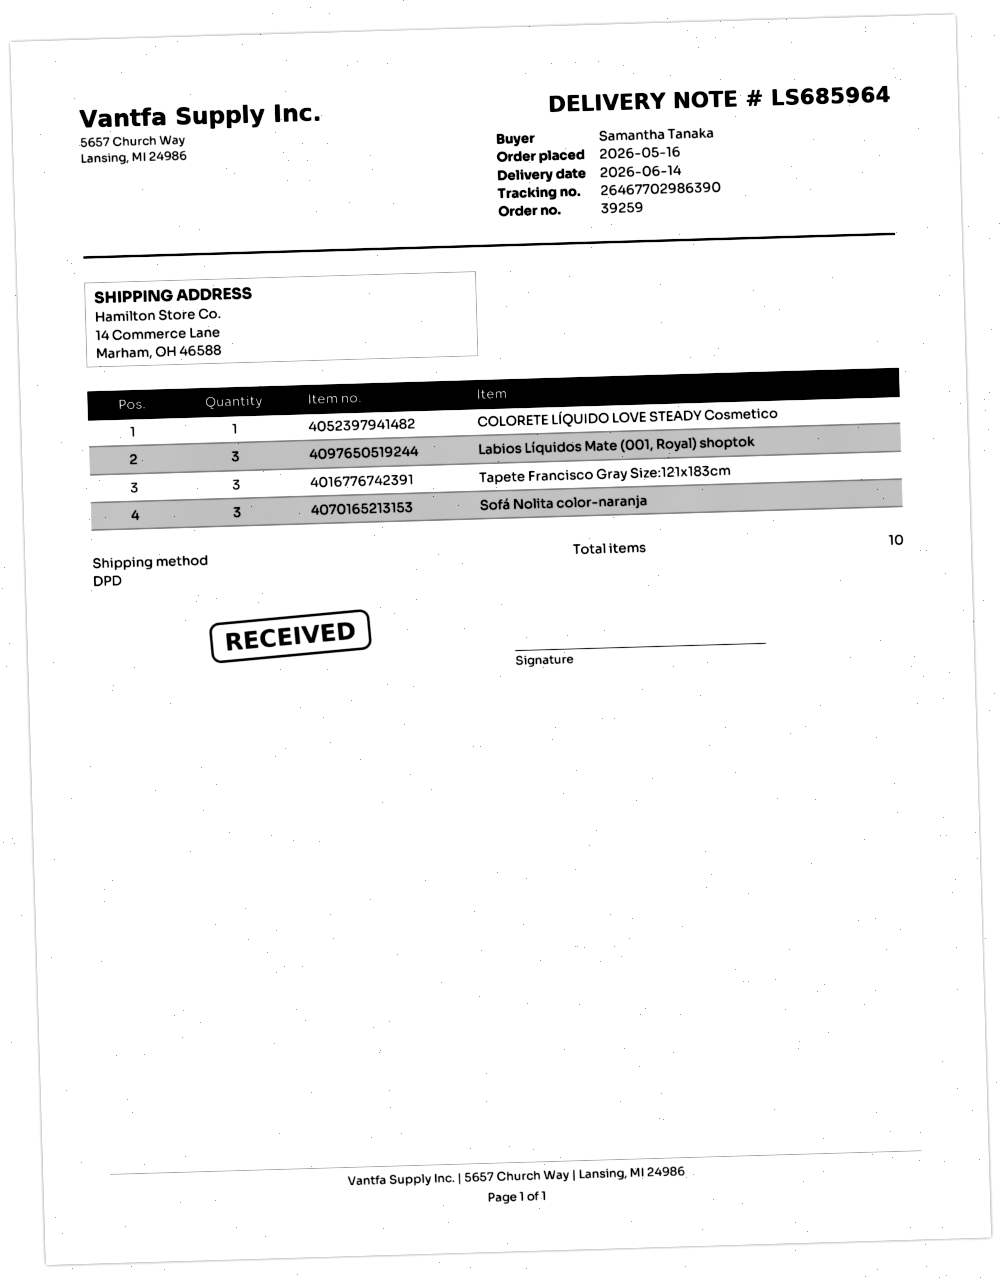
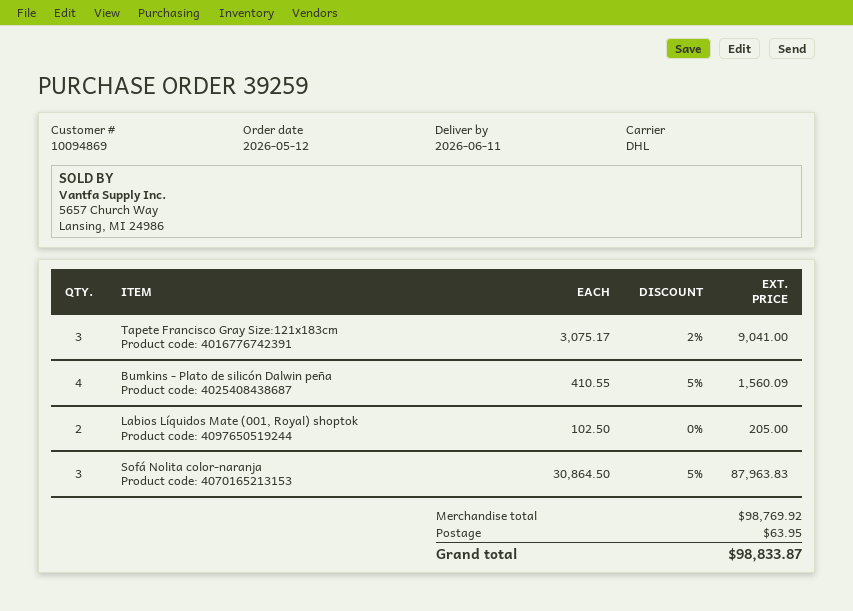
order date: 2026-05-16 -> 2026-05-12
delivery date: 2026-06-14 -> 2026-06-11
shipping method: DPD -> DHL
COLORETE LÍQUIDO LOVE STEADY Cosmetico: 1 -> none
Labios Líquidos Mate (001, Royal) shoptok: 3 -> 2
Bumkins - Plato de silicón Dalwin peña: none -> 4

